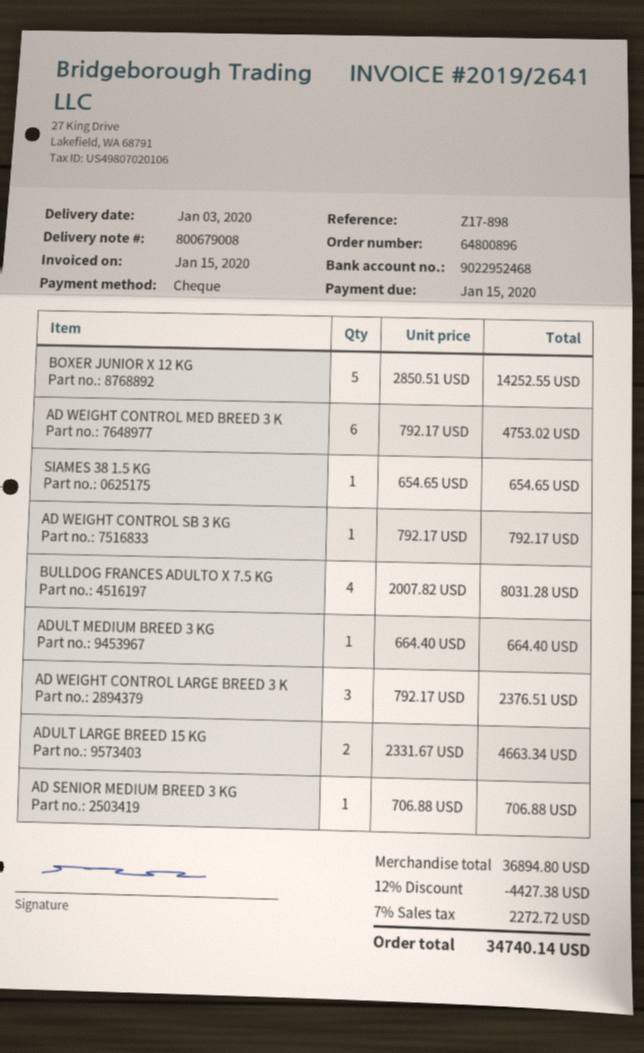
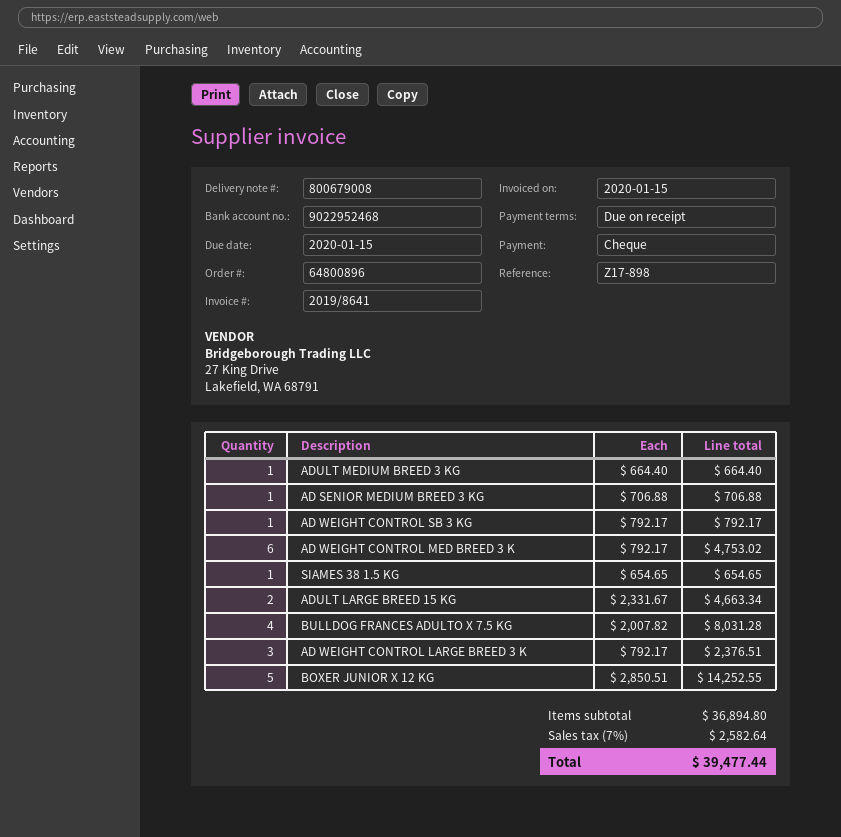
invoice number: 2019/2641 -> 2019/8641
discount: 12% = 4427.38 -> none
tax: 7% = 2272.72 -> 7% = 2582.64
total: 34740.14 -> 39477.44

